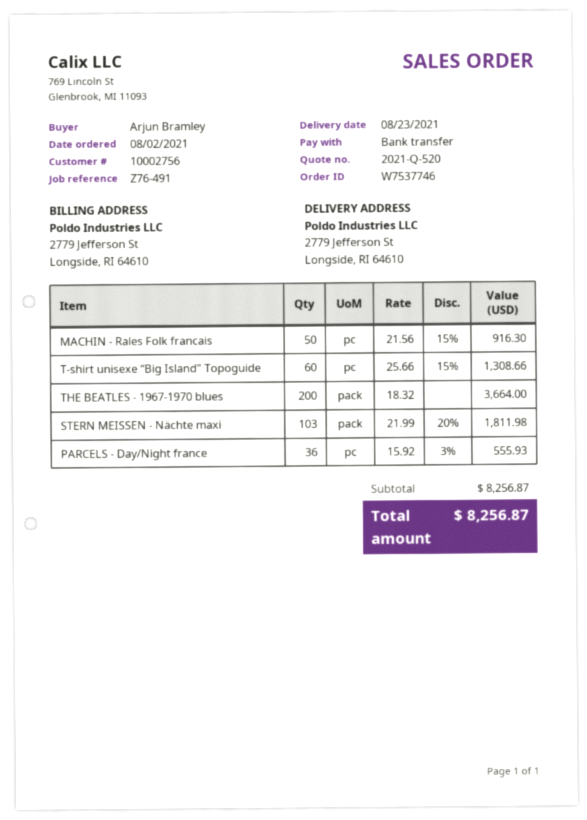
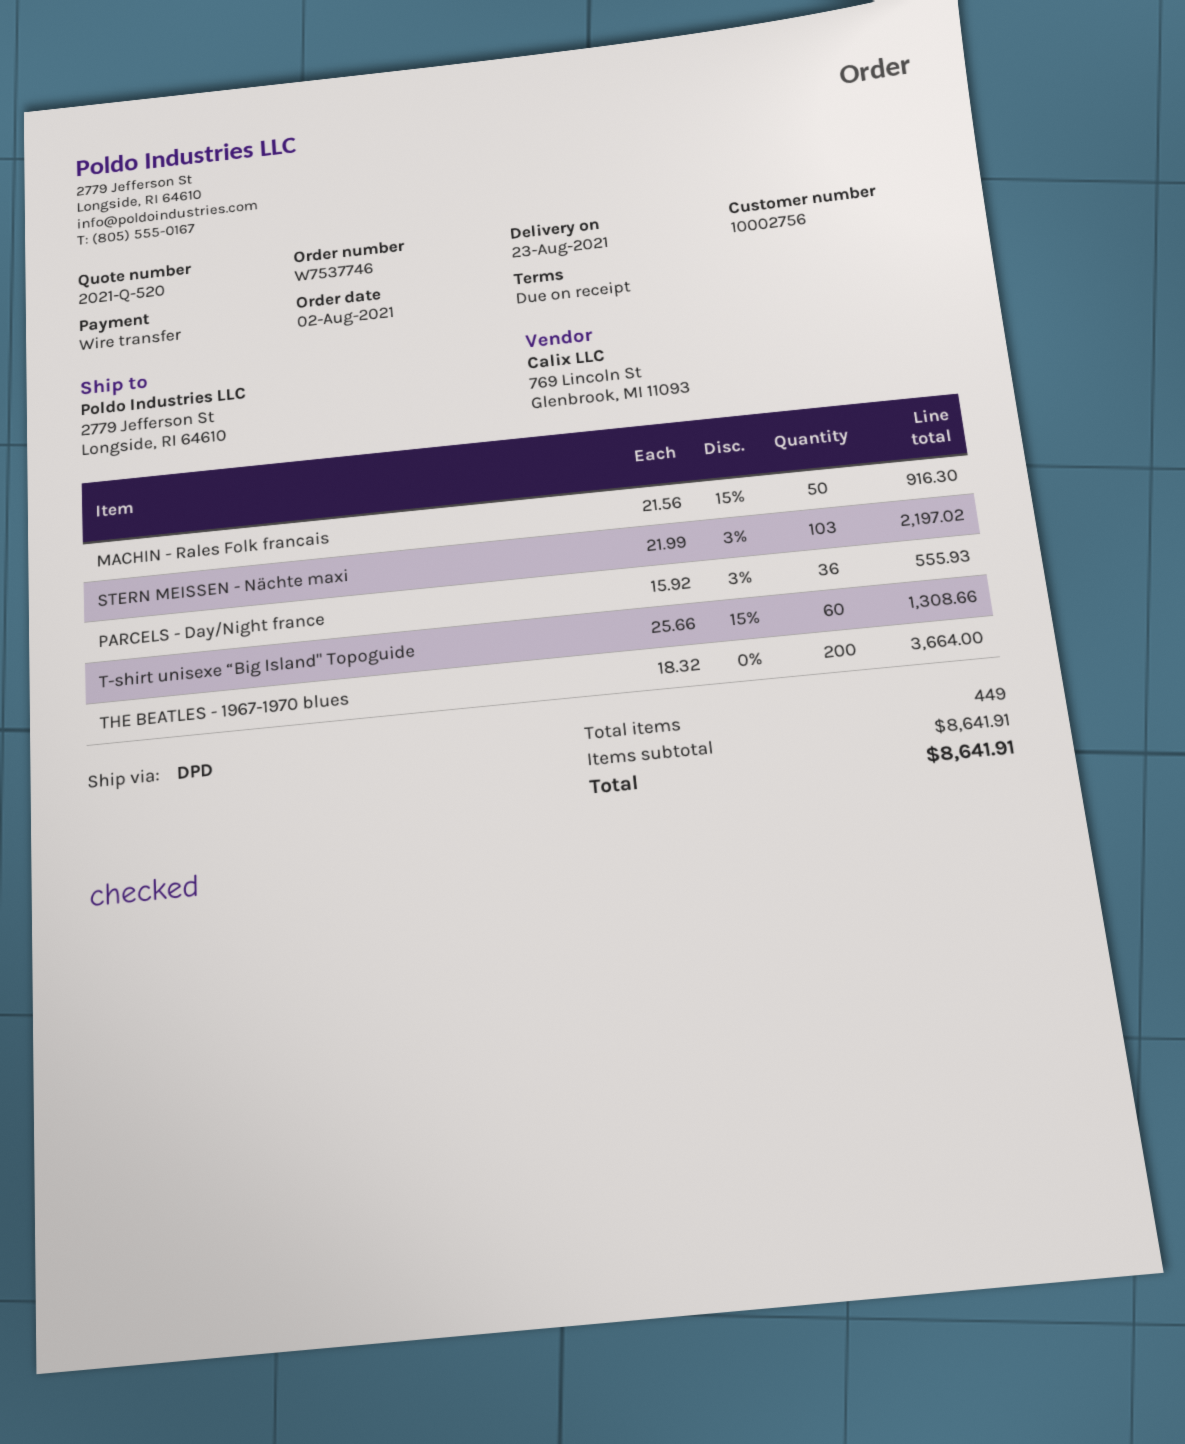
STERN MEISSEN - Nächte maxi: 103 x 21.99 - 20% = 1811.98 -> 103 x 21.99 - 3% = 2197.02
subtotal: 8256.87 -> 8641.91
total: 8256.87 -> 8641.91

